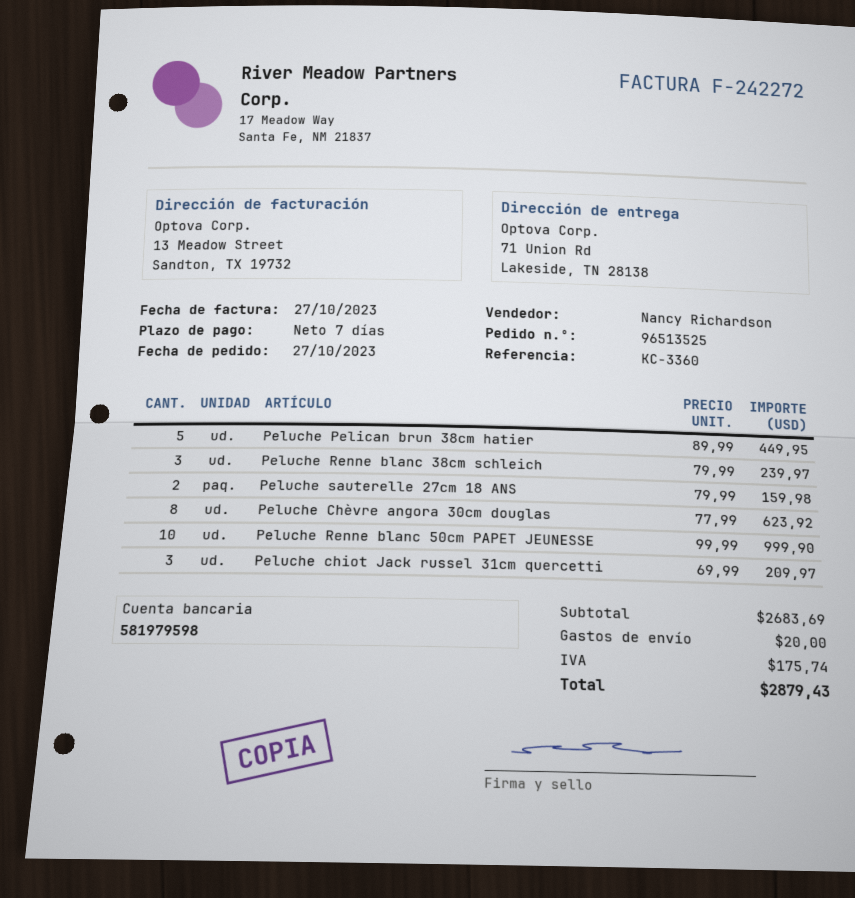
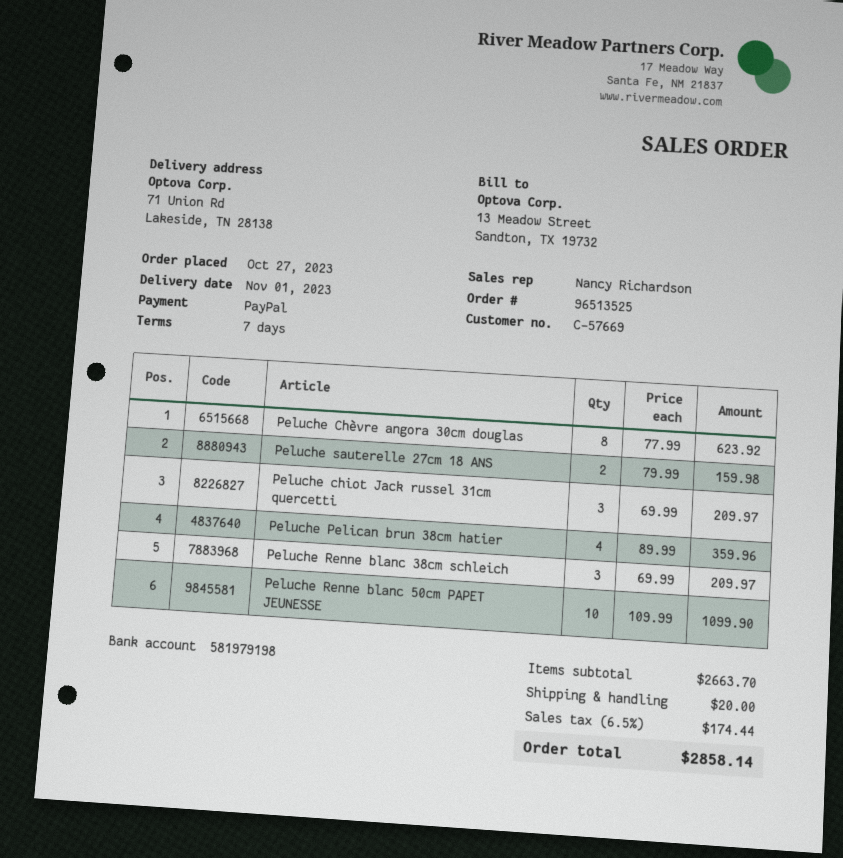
bank account: 581979598 -> 581979198
Peluche Pelican brun 38cm hatier: 5 x 89.99 = 449.95 -> 4 x 89.99 = 359.96
Peluche Renne blanc 38cm schleich: 3 x 79.99 = 239.97 -> 3 x 69.99 = 209.97
Peluche Renne blanc 50cm PAPET JEUNESSE: 10 x 99.99 = 999.90 -> 10 x 109.99 = 1099.90
subtotal: 2683.69 -> 2663.70
tax: 175.74 -> 174.44
total: 2879.43 -> 2858.14

